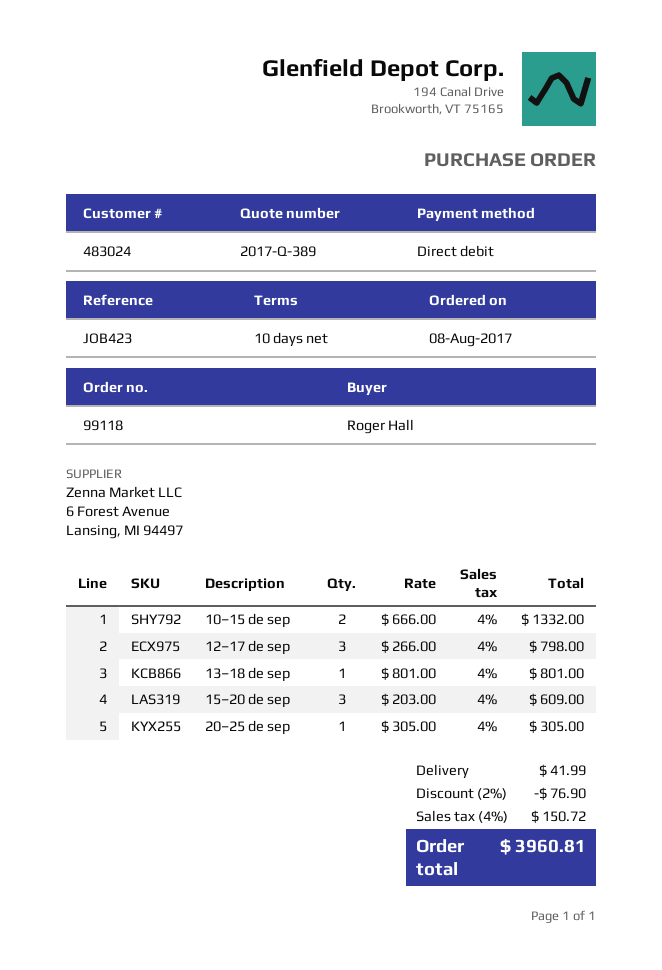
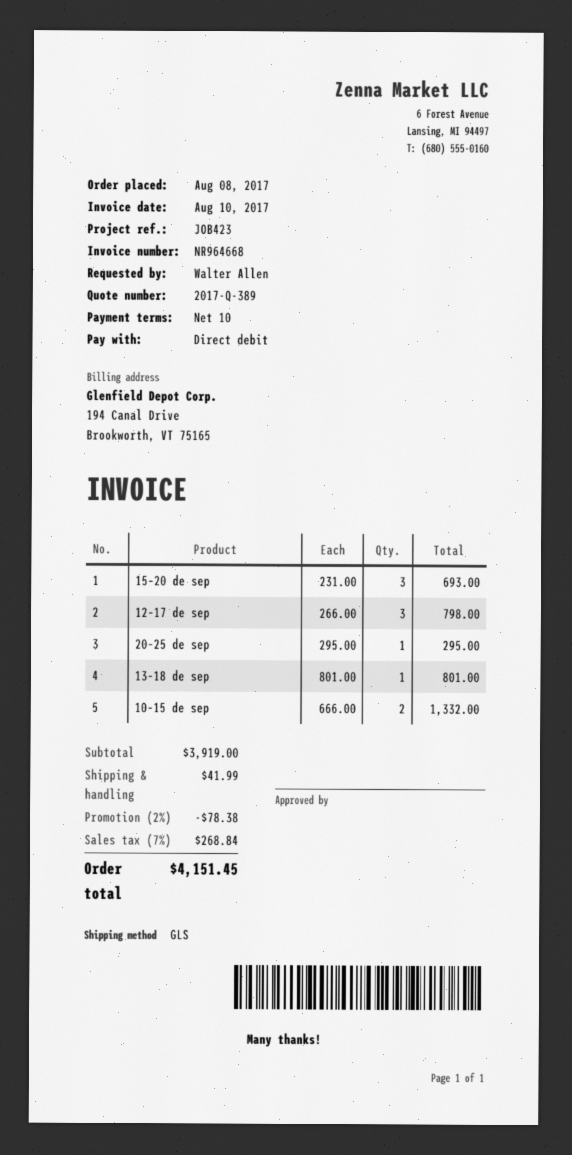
ordered by: Roger Hall -> Walter Allen
15–20 de sep: 3 x 203.00 = 609.00 -> 3 x 231.00 = 693.00
20–25 de sep: 1 x 305.00 = 305.00 -> 1 x 295.00 = 295.00
discount: 2% = 76.90 -> 2% = 78.38
tax: 4% = 150.72 -> 7% = 268.84
total: 3960.81 -> 4151.45

